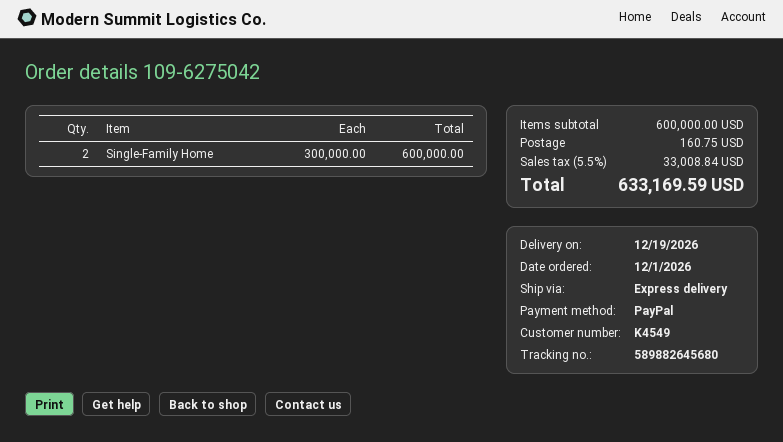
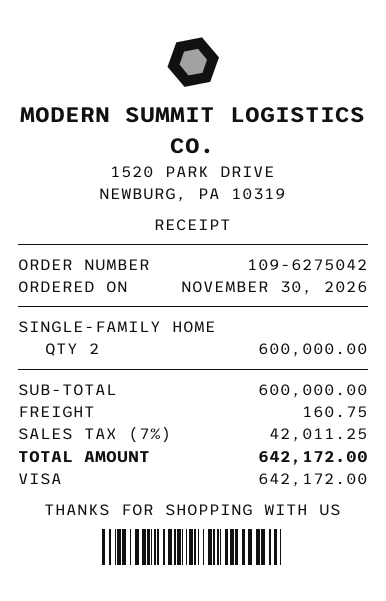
order date: 2026-12-01 -> 2026-11-30
payment method: PayPal -> Visa
tax: 5.5% = 33008.84 -> 7% = 42011.25
total: 633169.59 -> 642172.00

